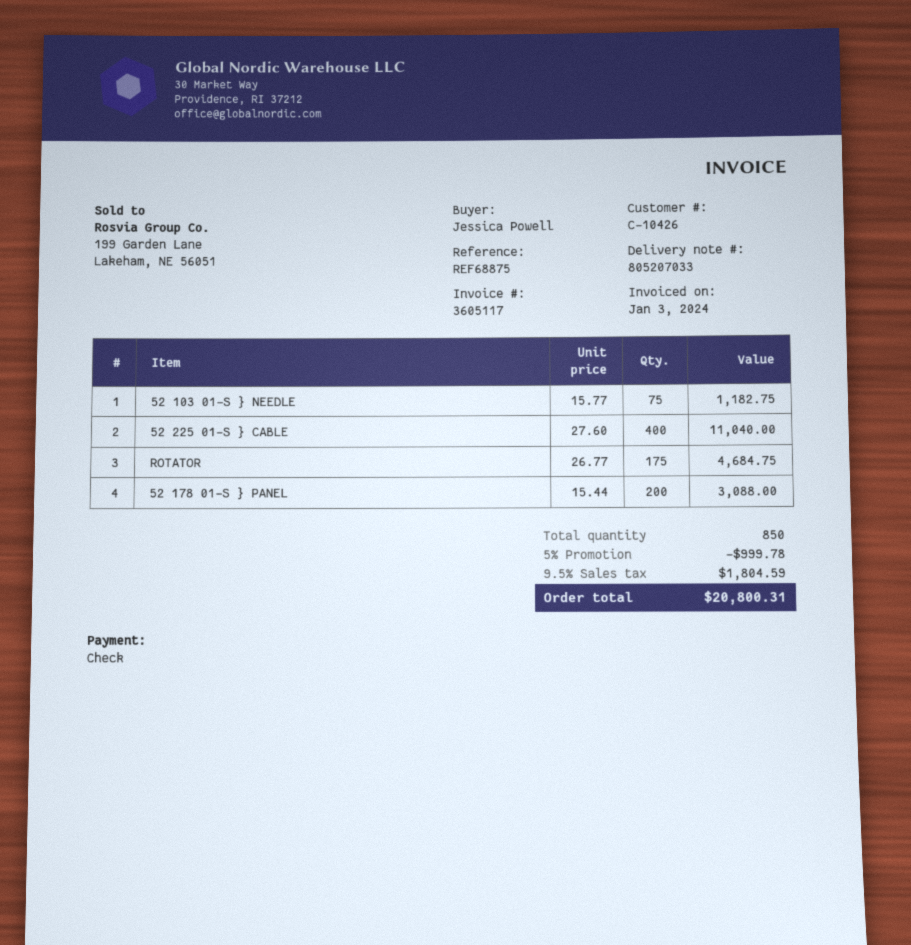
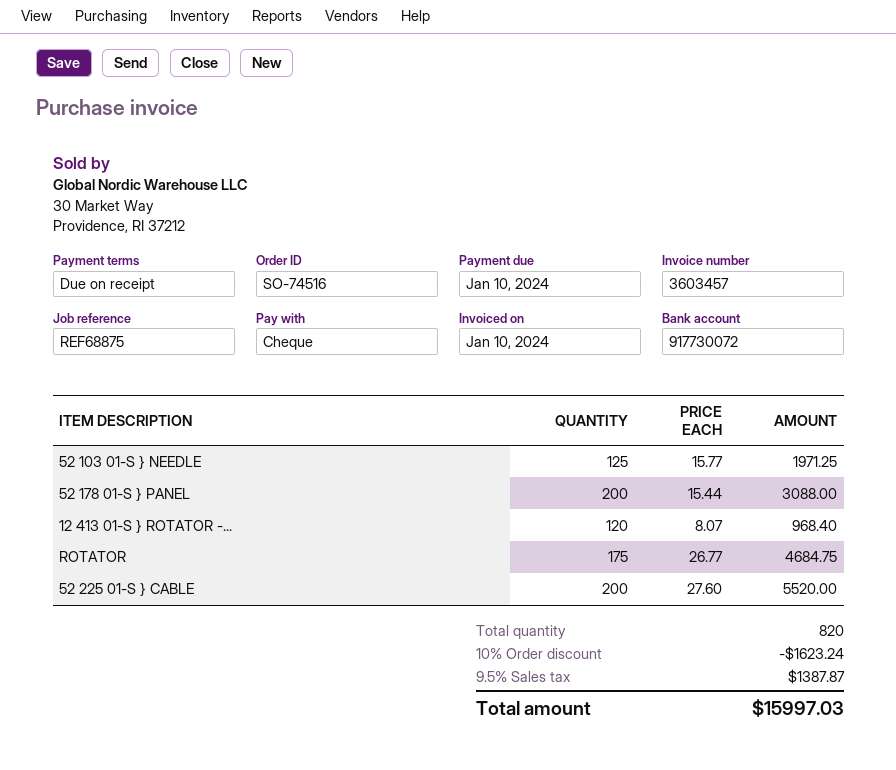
invoice number: 3605117 -> 3603457
invoice date: 2024-01-03 -> 2024-01-10
52 103 01-S } NEEDLE: 75 x 15.77 = 1182.75 -> 125 x 15.77 = 1971.25
52 225 01-S } CABLE: 400 x 27.60 = 11040.00 -> 200 x 27.60 = 5520.00
12 413 01-S } ROTATOR -...: none -> 120 x 8.07 = 968.40
total quantity: 850 -> 820
discount: 5% = 999.78 -> 10% = 1623.24
tax: 9.5% = 1804.59 -> 9.5% = 1387.87
total: 20800.31 -> 15997.03

